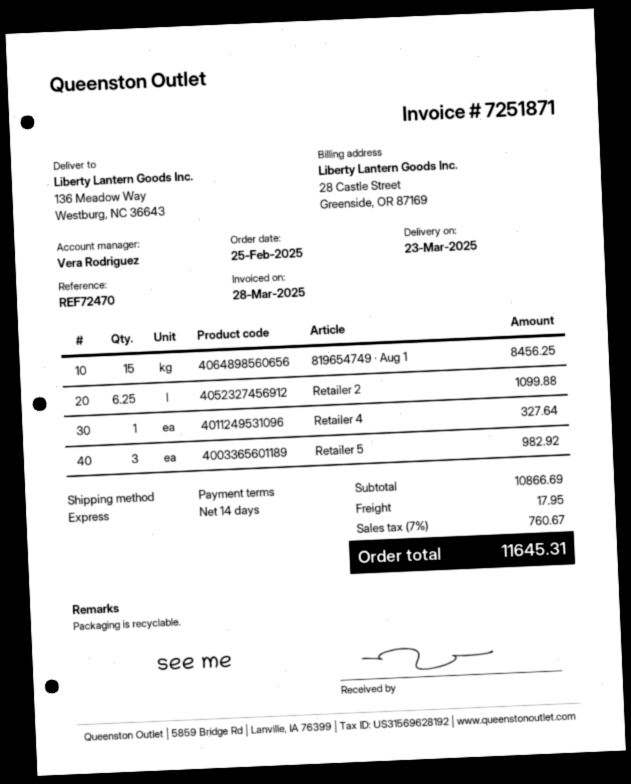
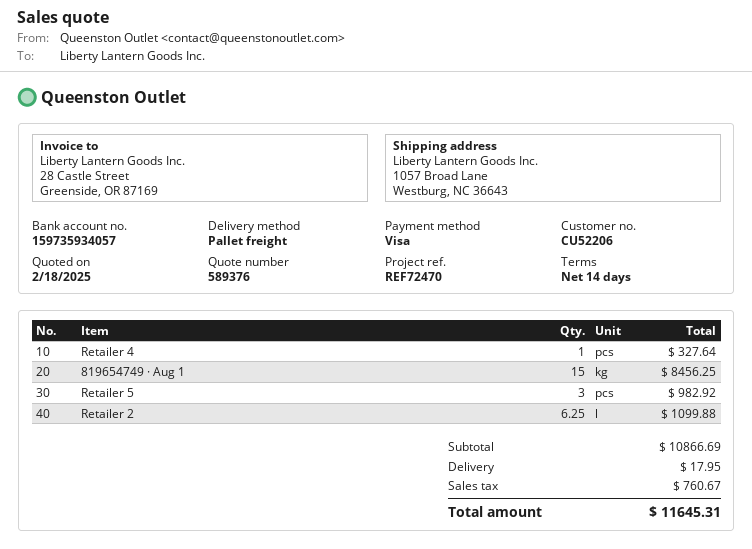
shipping method: express -> pallet freight
ship to: 136 Meadow Way, Westburg, NC 36643 -> 1057 Broad Lane, Westburg, NC 36643

